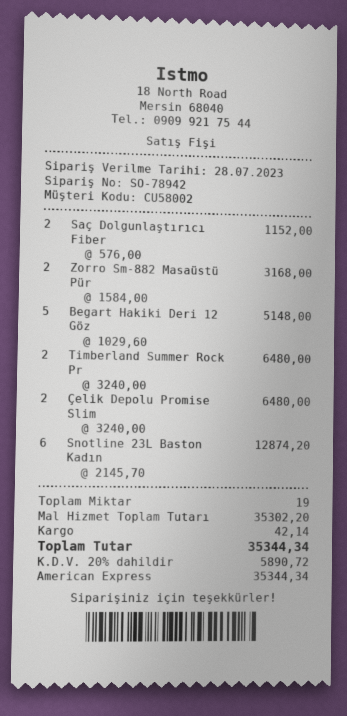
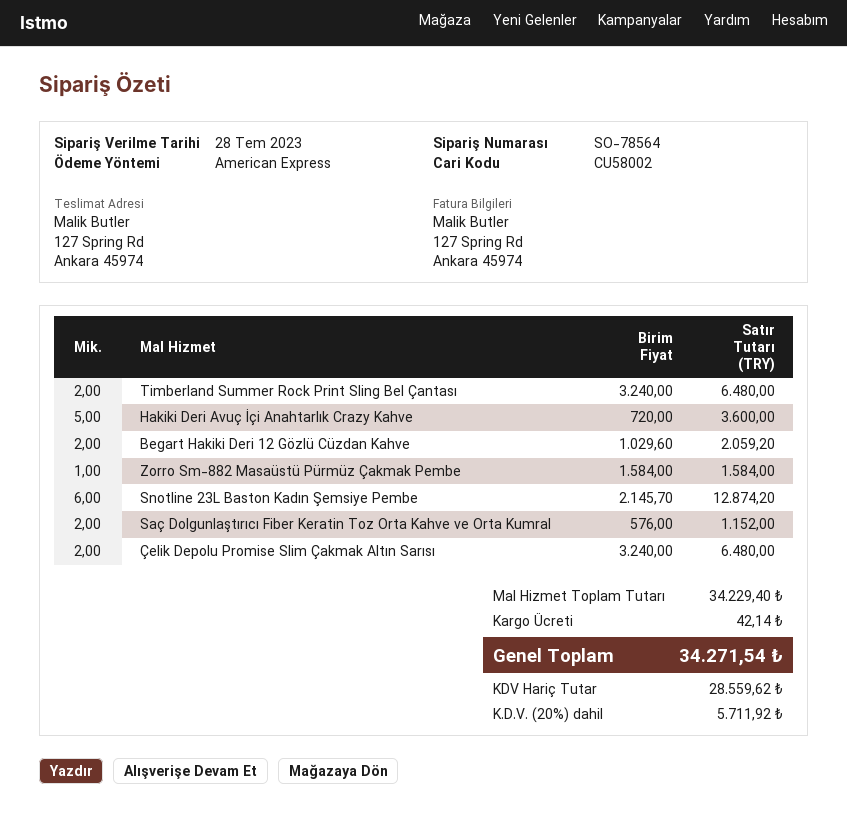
order number: SO-78942 -> SO-78564
Zorro Sm-882 Masaüstü Pür: 2 x 1584.00 = 3168.00 -> 1 x 1584.00 = 1584.00
Begart Hakiki Deri 12 Göz: 5 x 1029.60 = 5148.00 -> 2 x 1029.60 = 2059.20
Hakiki Deri Avuç İçi Anahtarlık Crazy Kahve: none -> 5 x 720.00 = 3600.00
subtotal: 35302.20 -> 34229.40
tax: 20% = 5890.72 -> 20% = 5711.92
total: 35344.34 -> 34271.54

